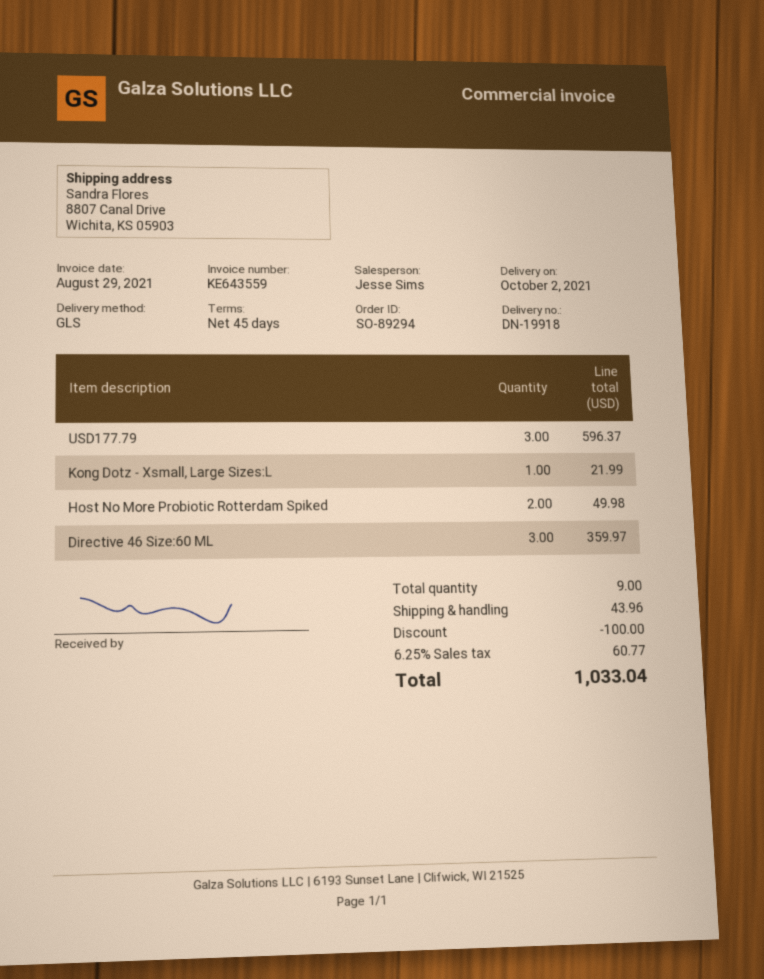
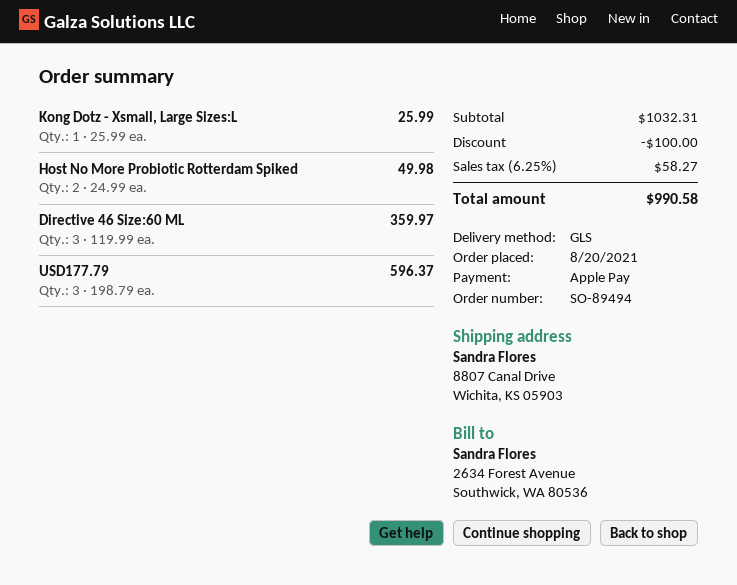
order number: SO-89294 -> SO-89494
Kong Dotz - Xsmall, Large Sizes:L: 1 for 21.99 -> 1 for 25.99
shipping: 43.96 -> none
tax: 6.25% = 60.77 -> 6.25% = 58.27
total: 1033.04 -> 990.58

